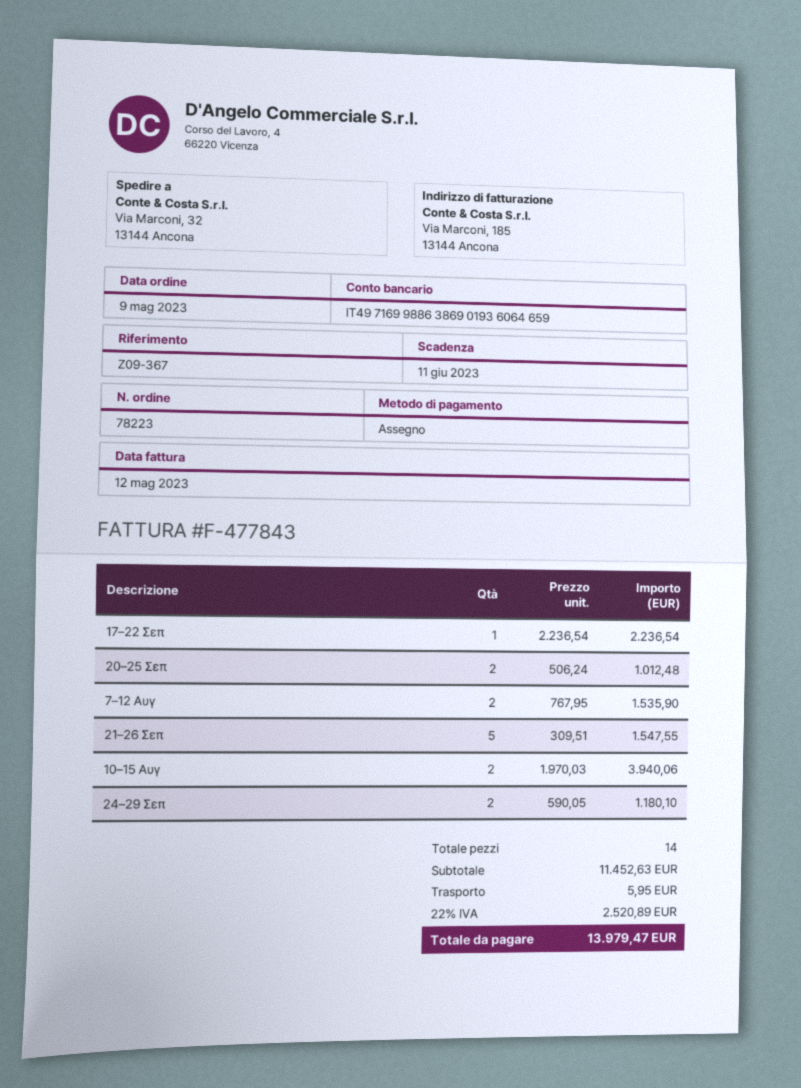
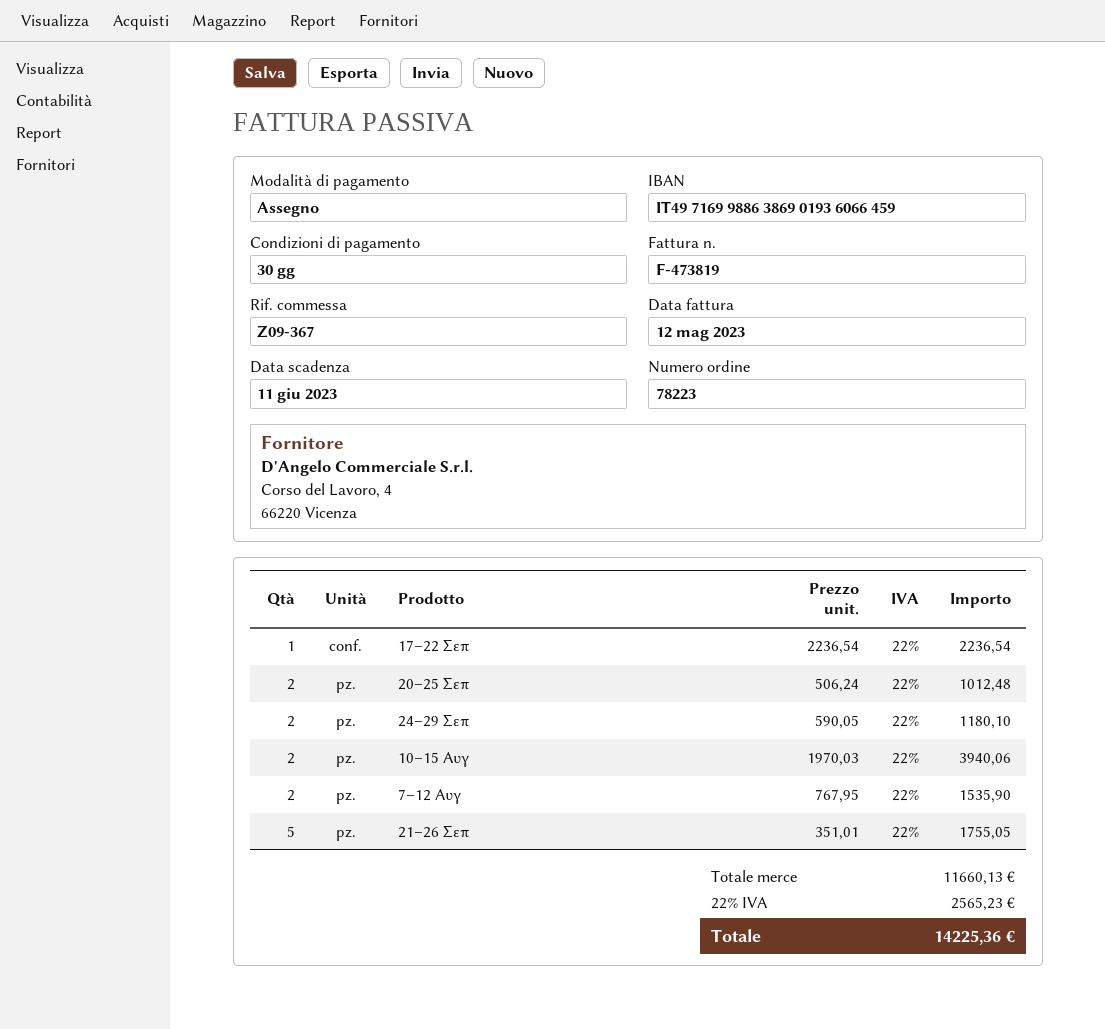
invoice number: F-477843 -> F-473819
bank account: IT4971699886386901936064659 -> IT4971699886386901936066459
21–26 Σεπ: 5 x 309.51 = 1547.55 -> 5 x 351.01 = 1755.05
subtotal: 11452.63 -> 11660.13
shipping: 5.95 -> none
tax: 22% = 2520.89 -> 22% = 2565.23
total: 13979.47 -> 14225.36

